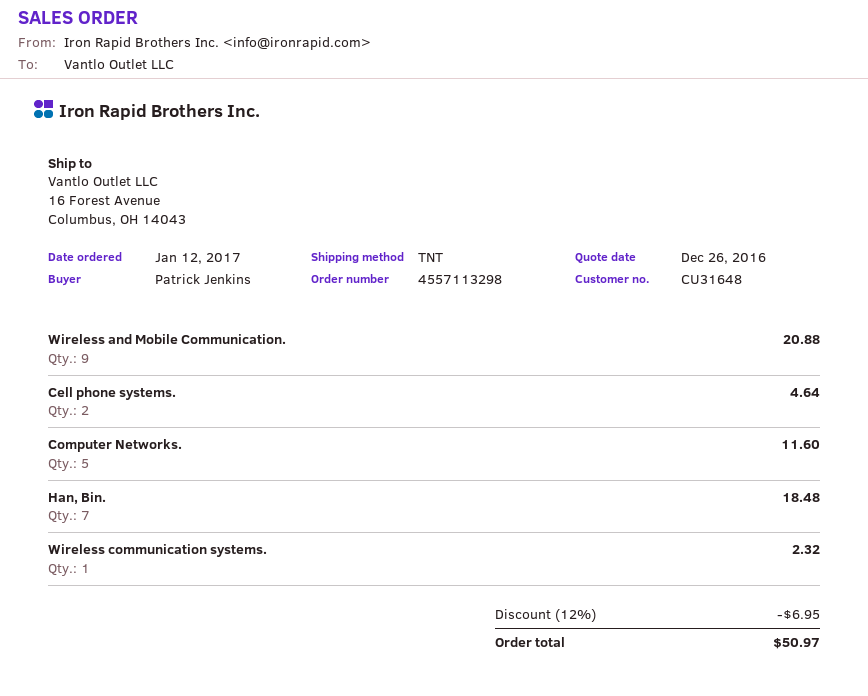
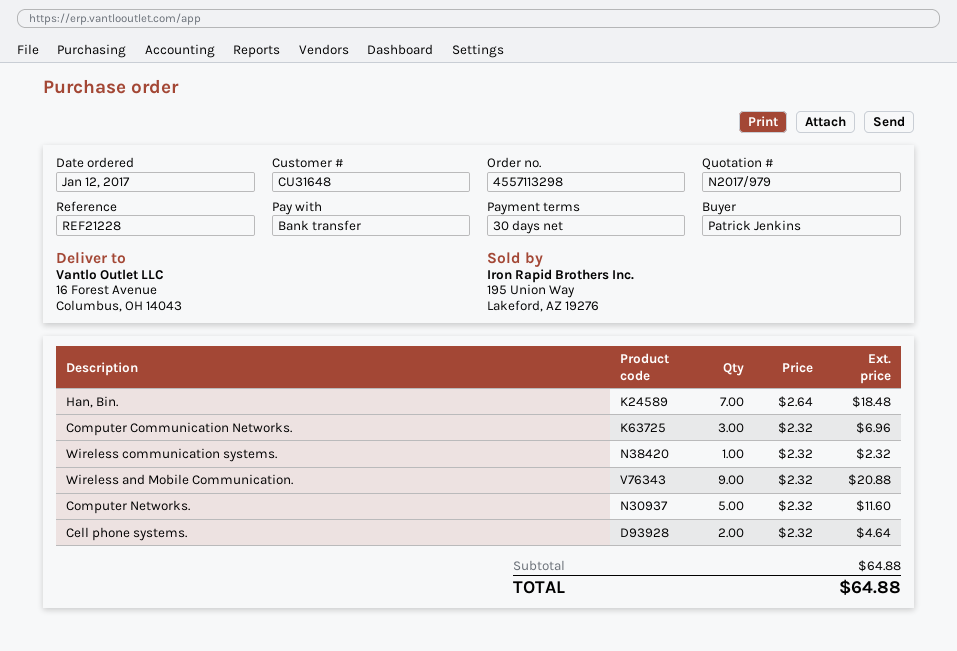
Computer Communication Networks.: none -> 3 for 6.96
discount: 12% = 6.95 -> none
total: 50.97 -> 64.88

